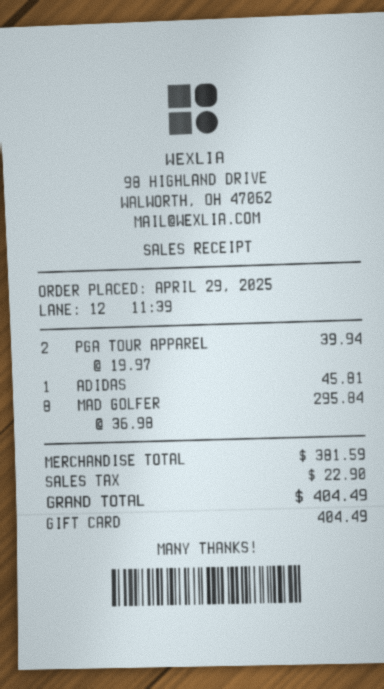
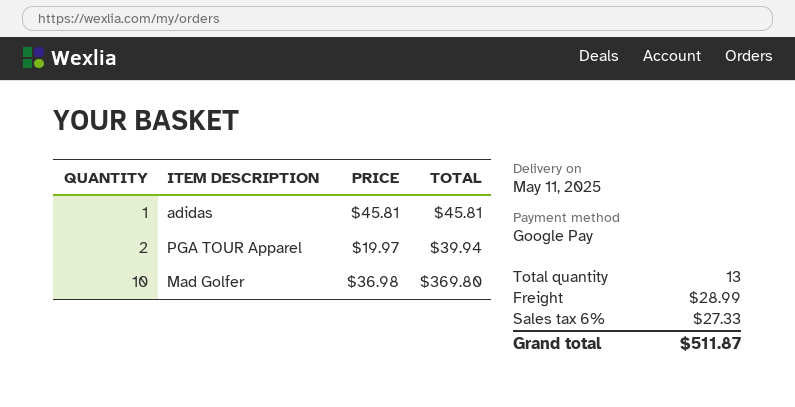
payment method: gift card -> Google Pay
MAD GOLFER: 8 x 36.98 = 295.84 -> 10 x 36.98 = 369.80
shipping: none -> 28.99
tax: 22.90 -> 27.33
total: 404.49 -> 511.87

